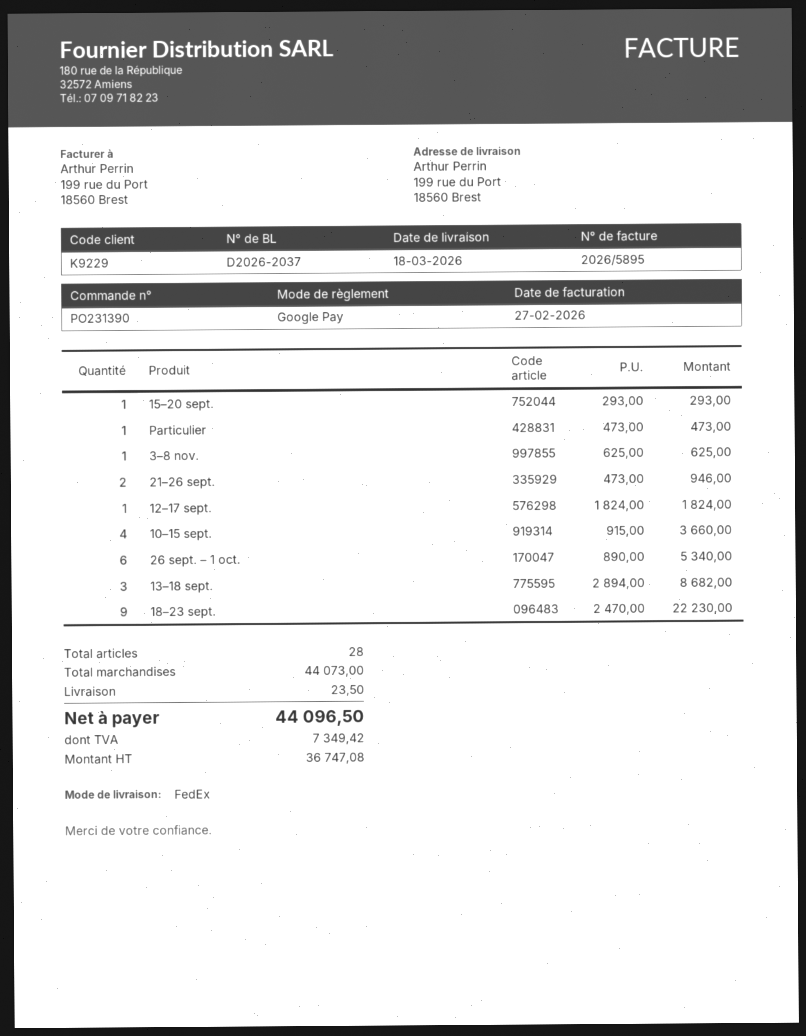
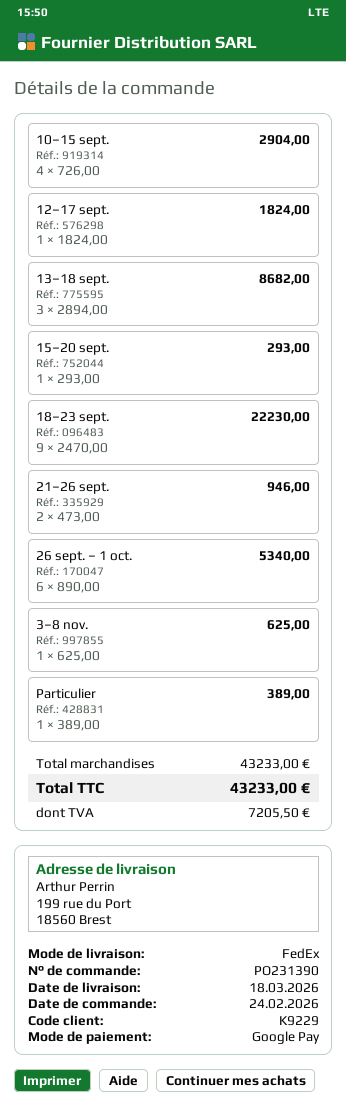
Particulier: 1 x 473.00 = 473.00 -> 1 x 389.00 = 389.00
10–15 sept.: 4 x 915.00 = 3660.00 -> 4 x 726.00 = 2904.00
subtotal: 44073.00 -> 43233.00
shipping: 23.50 -> none
tax: 7349.42 -> 7205.50
total: 44096.50 -> 43233.00

